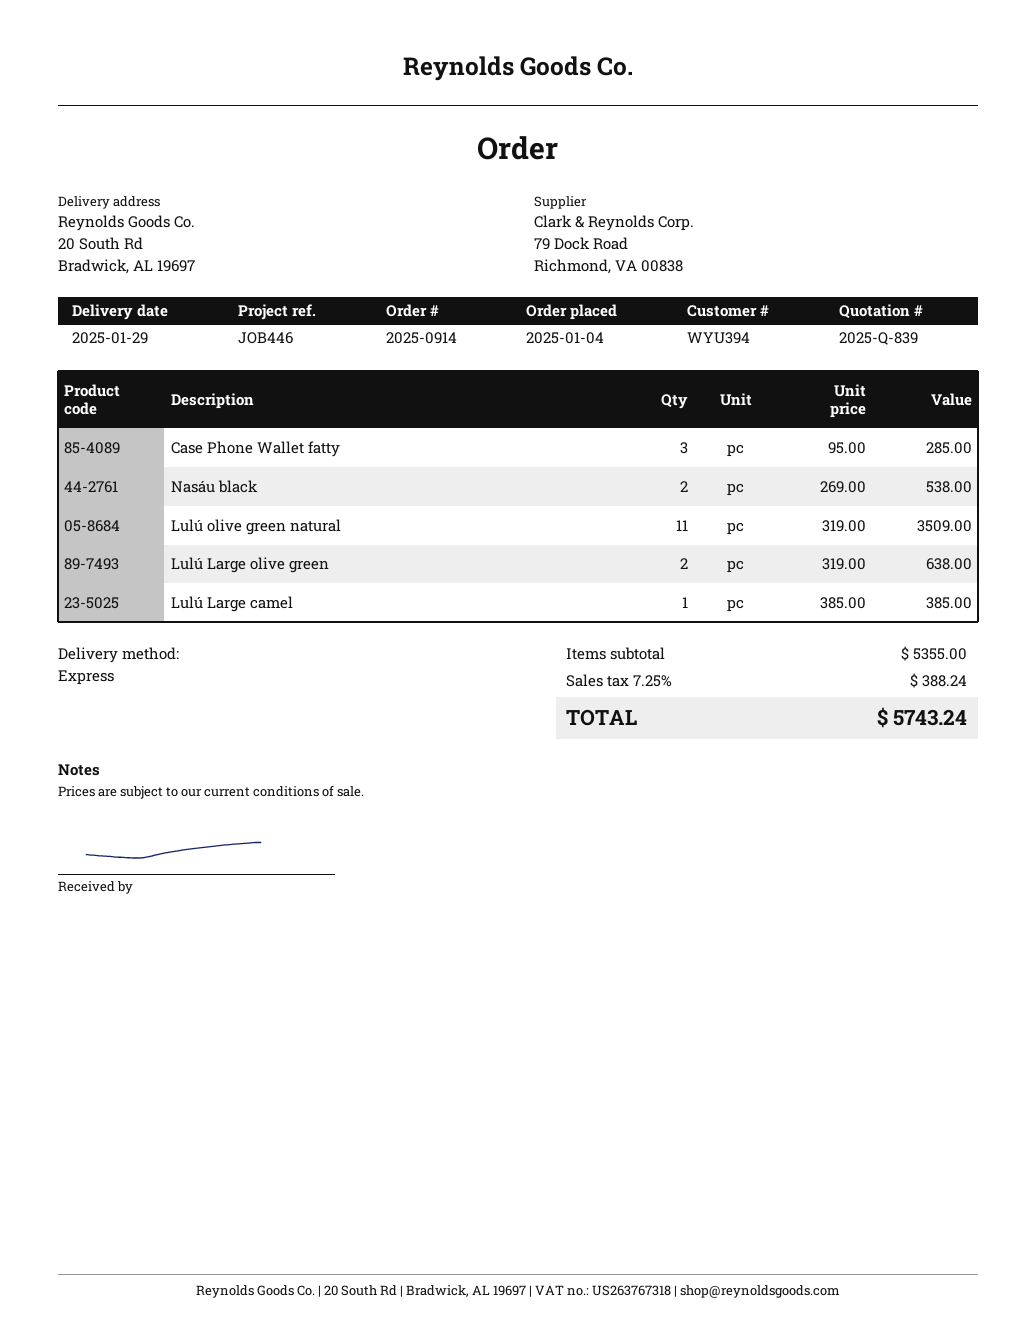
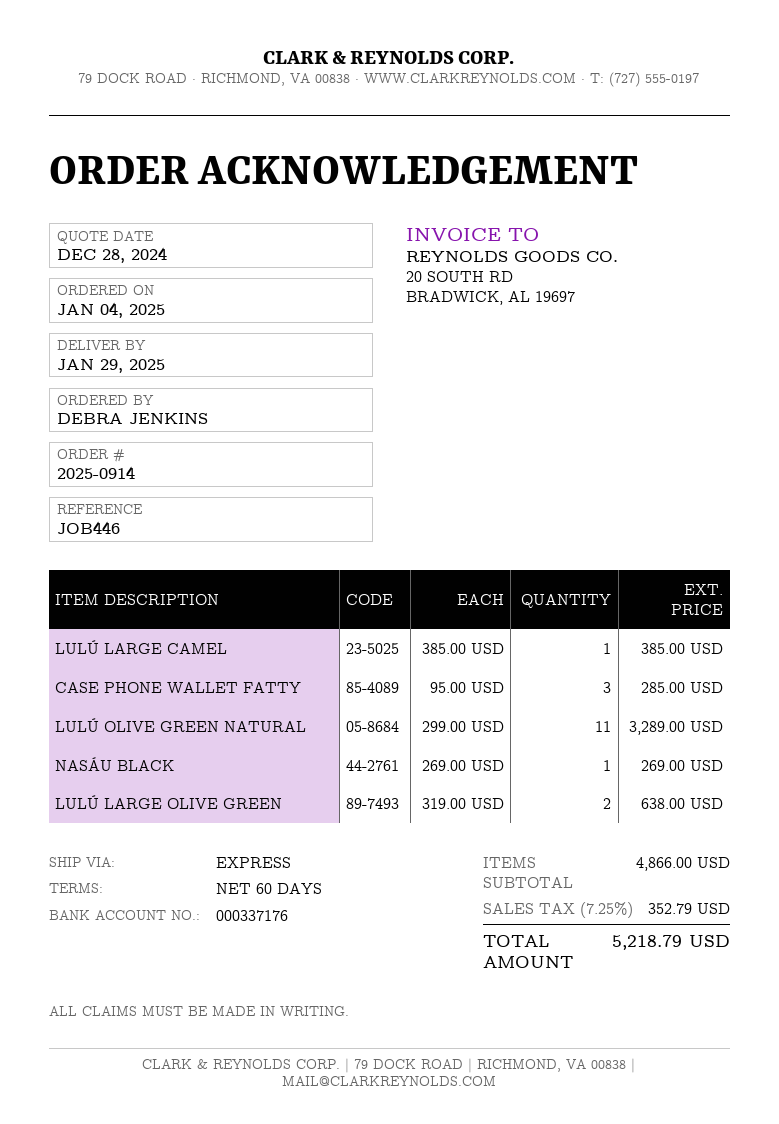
Nasáu black: 2 x 269.00 = 538.00 -> 1 x 269.00 = 269.00
Lulú olive green natural: 11 x 319.00 = 3509.00 -> 11 x 299.00 = 3289.00
subtotal: 5355.00 -> 4866.00
tax: 7.25% = 388.24 -> 7.25% = 352.79
total: 5743.24 -> 5218.79

